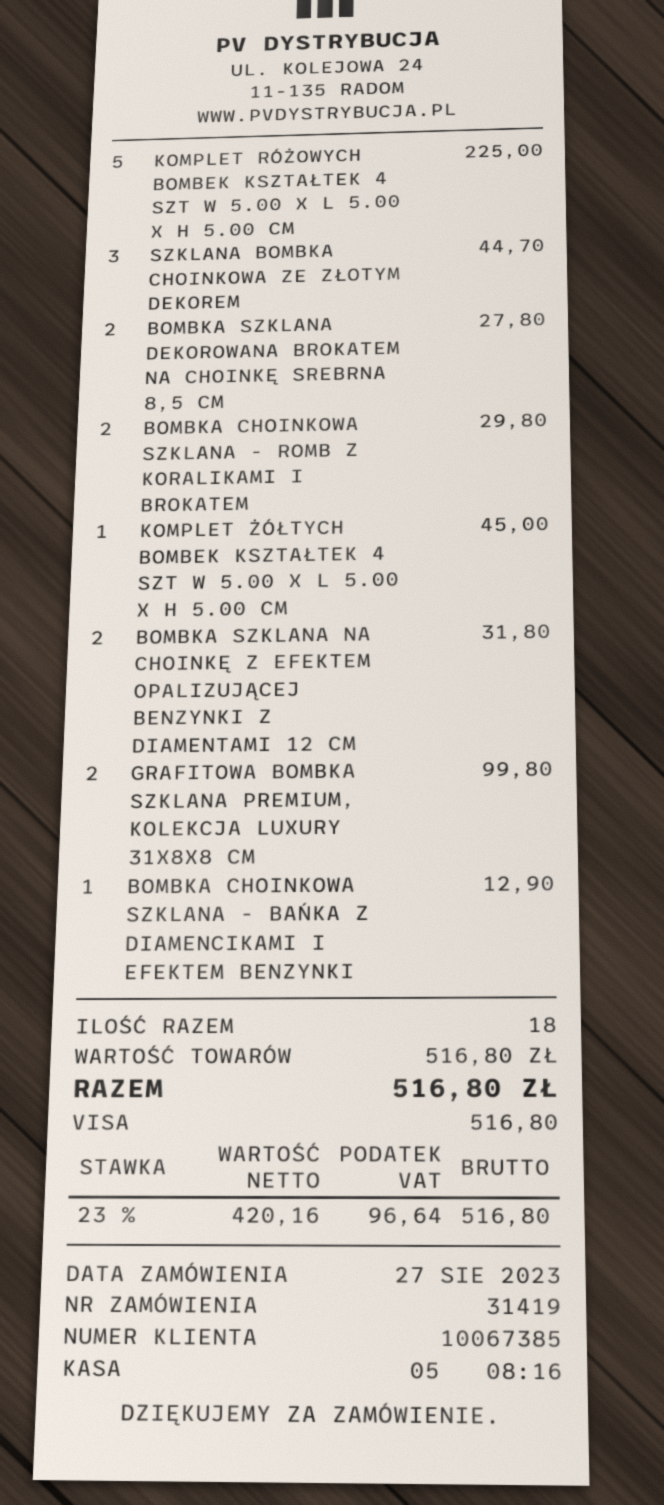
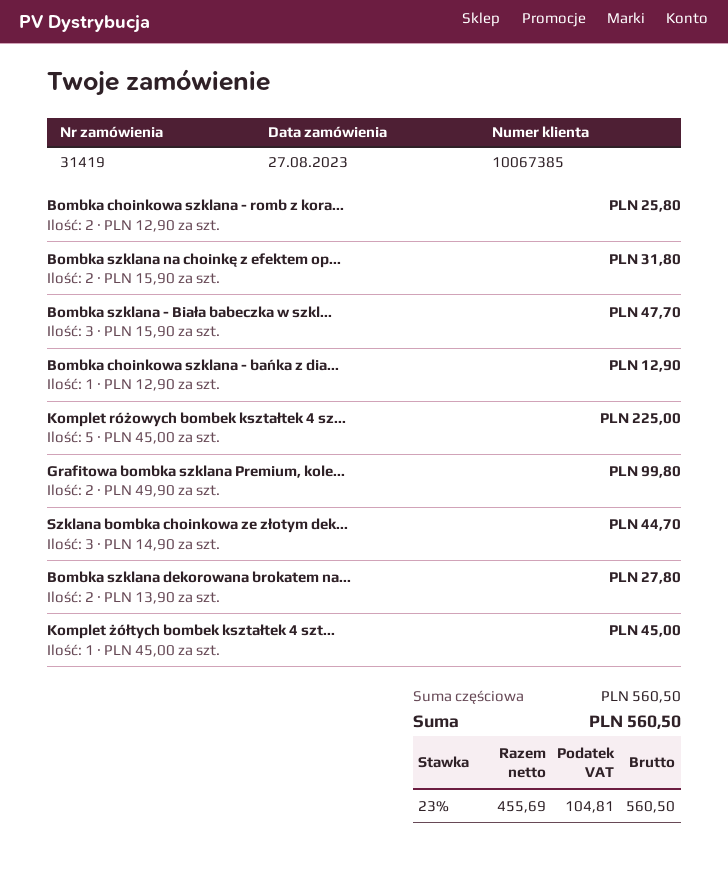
BOMBKA CHOINKOWA SZKLANA - ROMB Z KORALIKAMI I BROKATEM: 2 for 29.80 -> 2 for 25.80
Bombka szklana - Biała babeczka w szkl...: none -> 3 for 47.70
subtotal: 516.80 -> 560.50
net: 420.16 -> 455.69
tax: 23% = 96.64 -> 23% = 104.81
total: 516.80 -> 560.50

